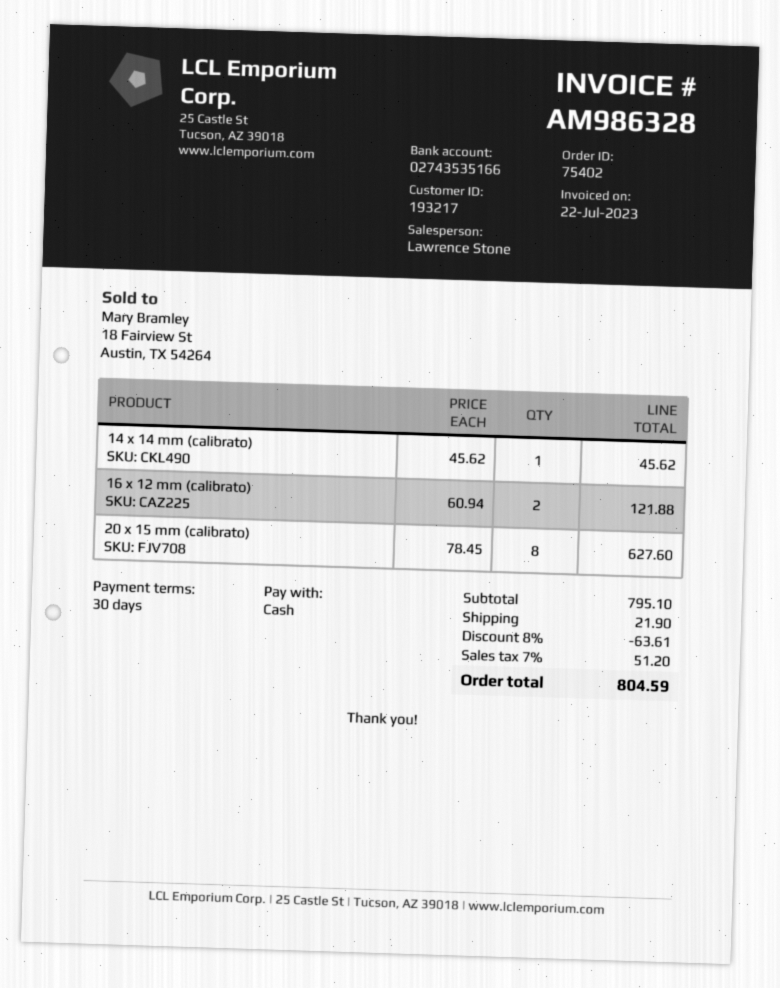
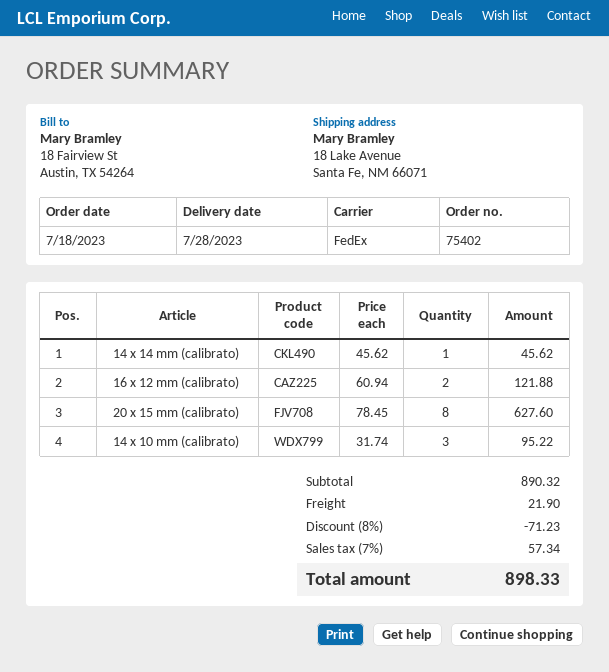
14 x 10 mm (calibrato): none -> 3 x 31.74 = 95.22
subtotal: 795.10 -> 890.32
discount: 8% = 63.61 -> 8% = 71.23
tax: 7% = 51.20 -> 7% = 57.34
total: 804.59 -> 898.33

